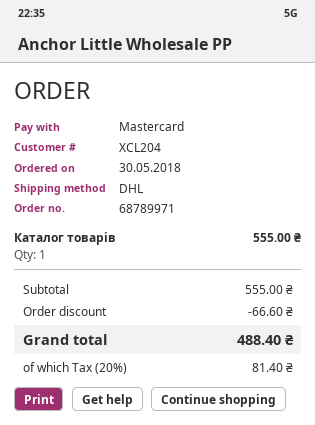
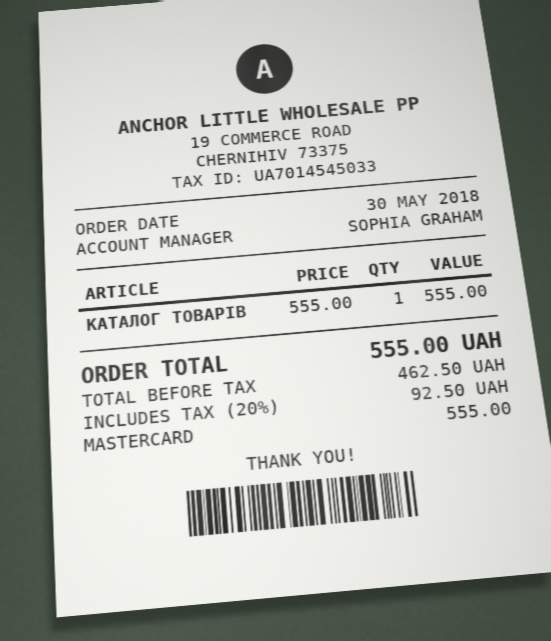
discount: 66.60 -> none
tax: 20% = 81.40 -> 20% = 92.50
total: 488.40 -> 555.00

